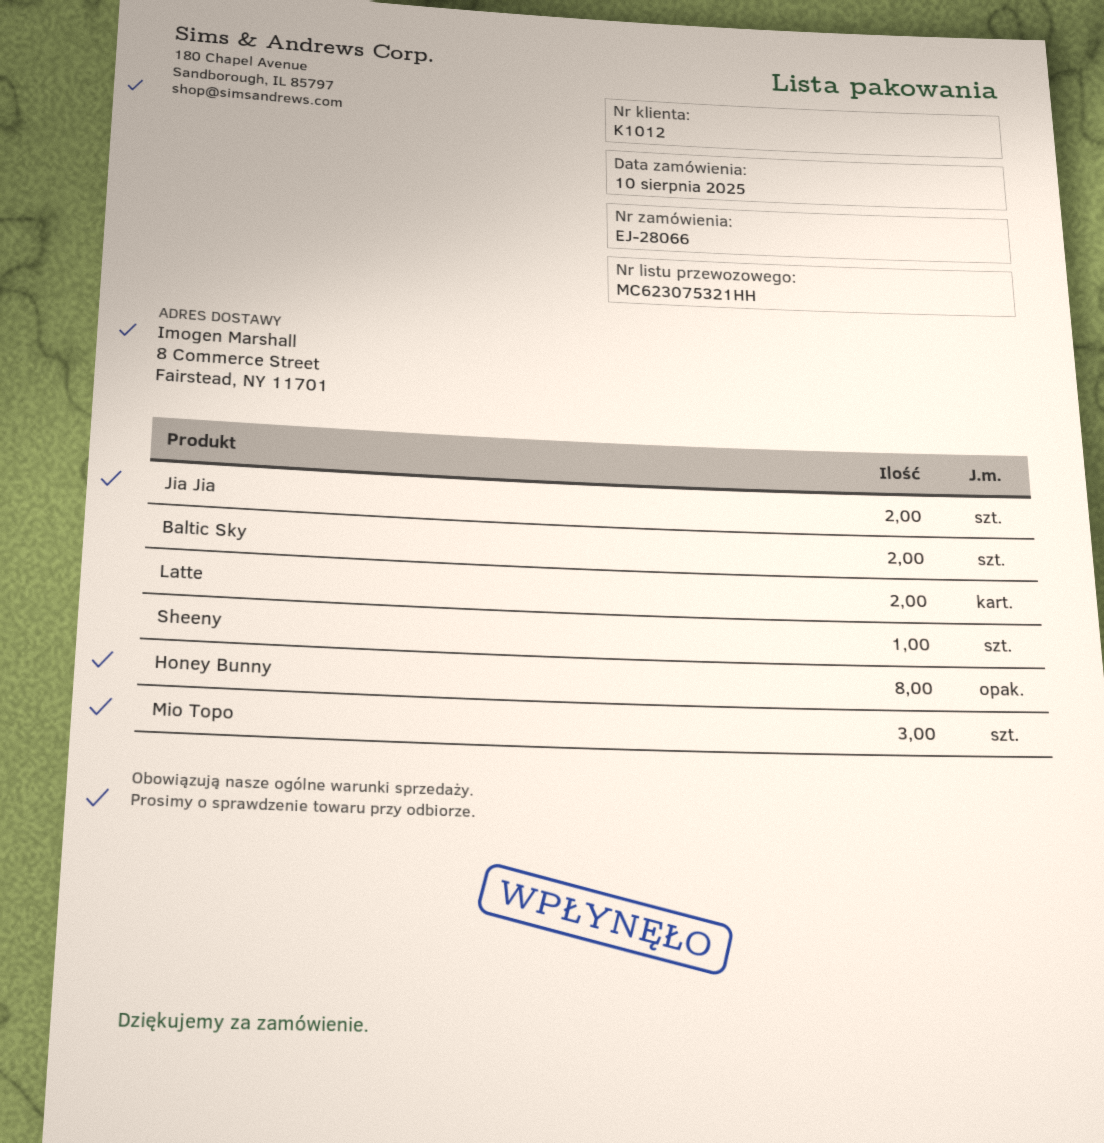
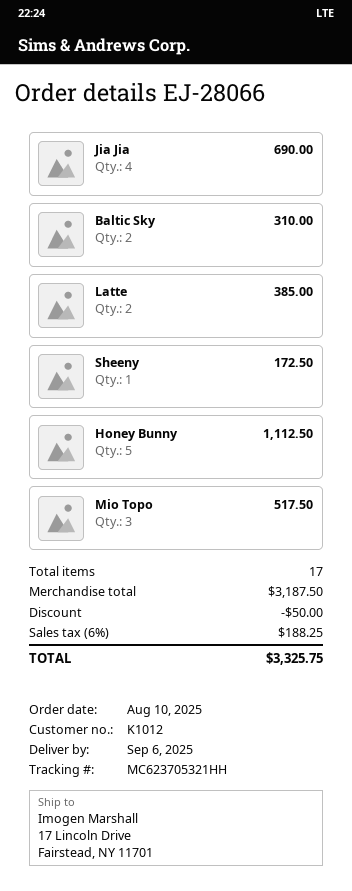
tracking number: MC623075321HH -> MC623705321HH
ship to: 8 Commerce Street, Fairstead, NY 11701 -> 17 Lincoln Drive, Fairstead, NY 11701
Jia Jia: 2 -> 4
Honey Bunny: 8 -> 5

